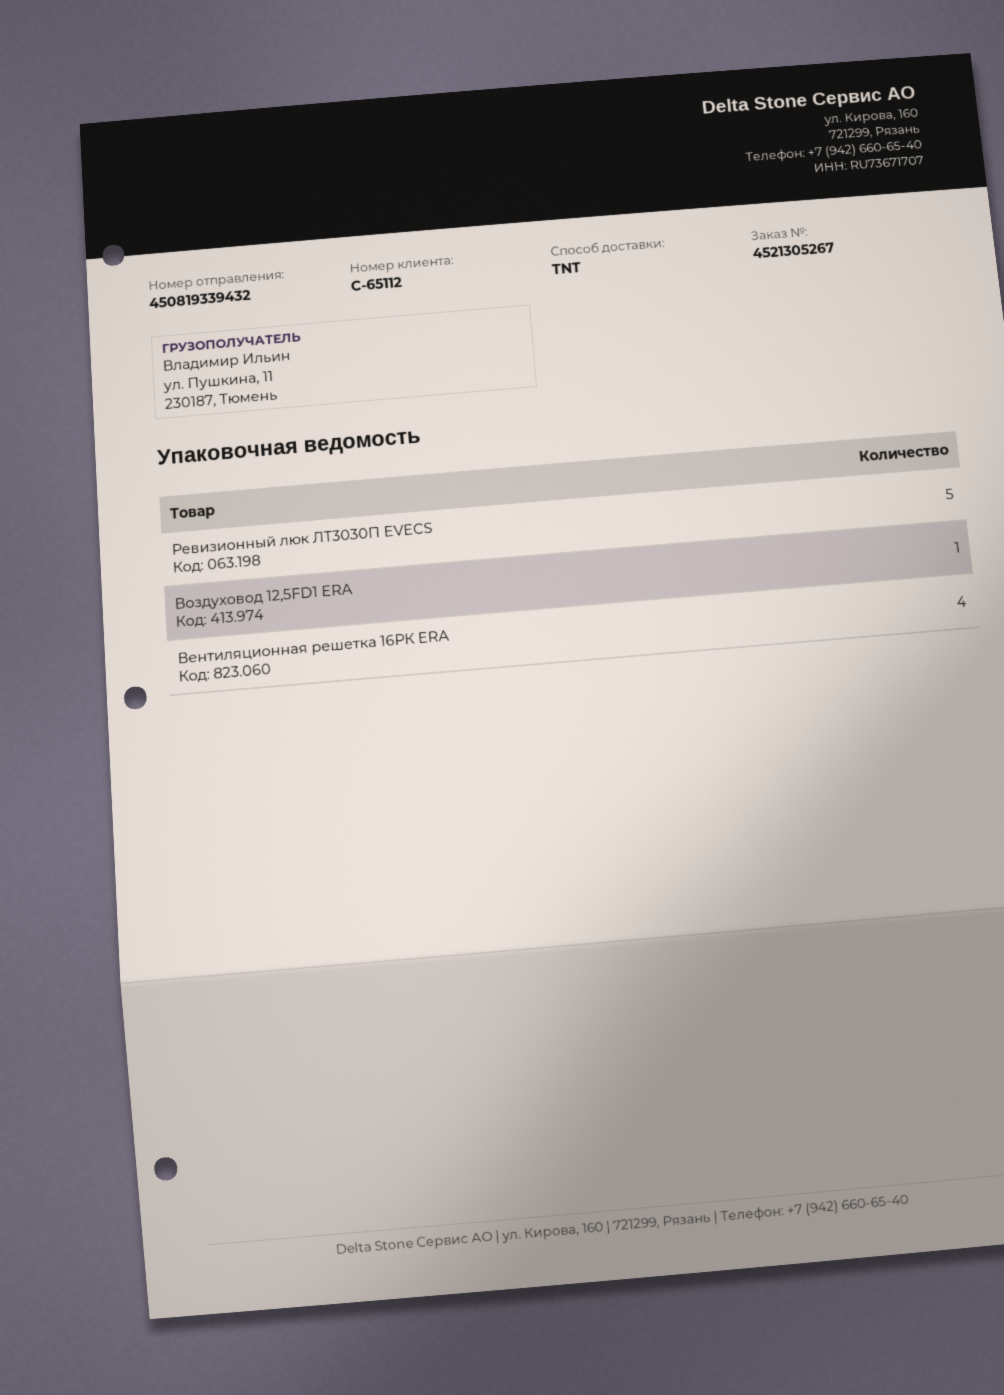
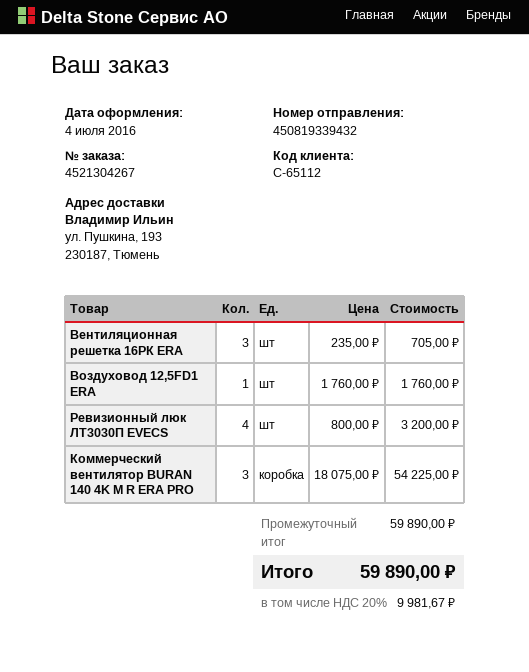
order number: 4521305267 -> 4521304267
ship to: ул. Пушкина, 11, 230187, Тюмень -> ул. Пушкина, 193, 230187, Тюмень
Ревизионный люк ЛТ3030П EVECS: 5 -> 4
Вентиляционная решетка 16РК ERA: 4 -> 3
Коммерческий вентилятор BURAN 140 4K M R ERA PRO: none -> 3

